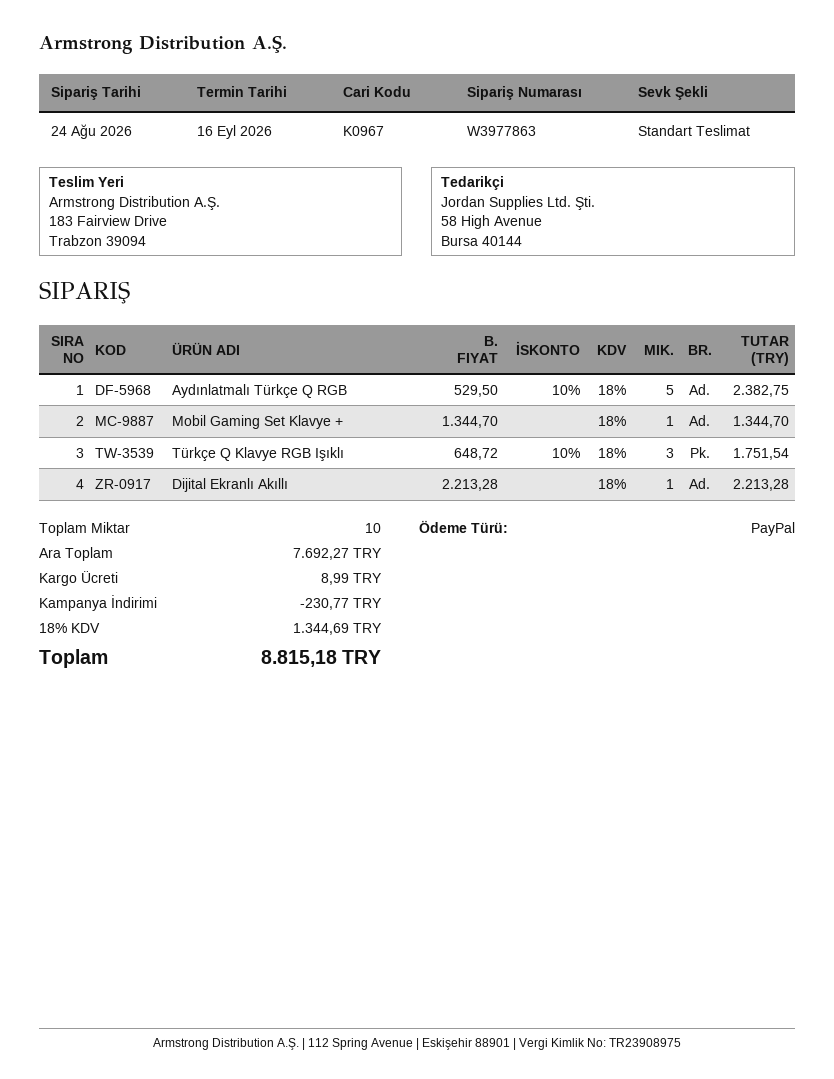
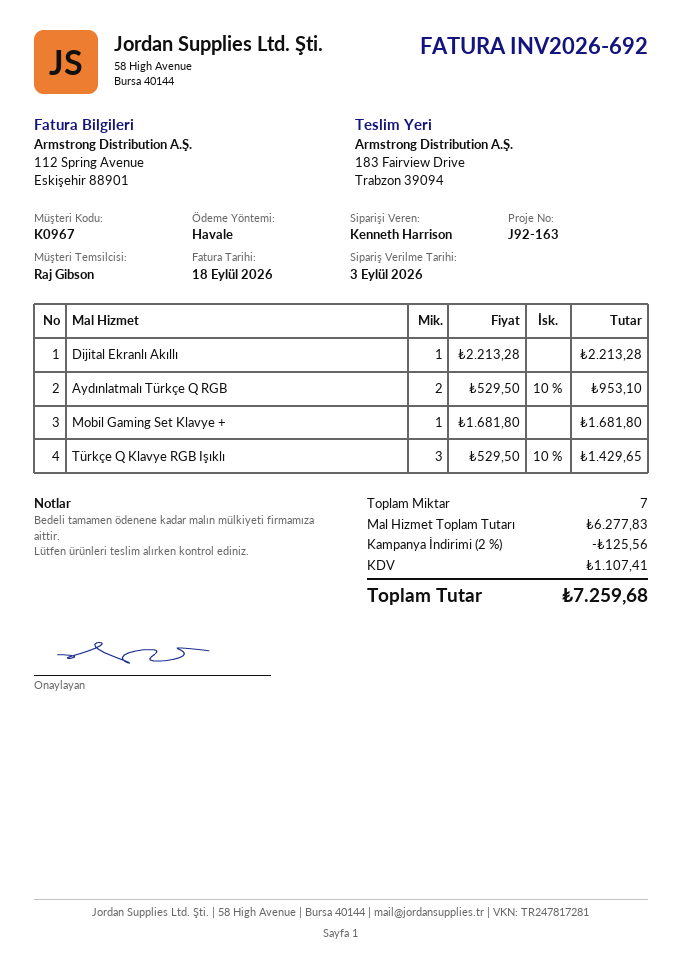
order date: 2026-08-24 -> 2026-09-03
payment method: PayPal -> bank transfer
Aydınlatmalı Türkçe Q RGB: 5 x 529.50 - 10% = 2382.75 -> 2 x 529.50 - 10% = 953.10
Mobil Gaming Set Klavye +: 1 x 1344.70 = 1344.70 -> 1 x 1681.80 = 1681.80
Türkçe Q Klavye RGB Işıklı: 3 x 648.72 - 10% = 1751.54 -> 3 x 529.50 - 10% = 1429.65
total quantity: 10 -> 7
subtotal: 7692.27 -> 6277.83
discount: 230.77 -> 125.56
shipping: 8.99 -> none
tax: 1344.69 -> 1107.41
total: 8815.18 -> 7259.68

